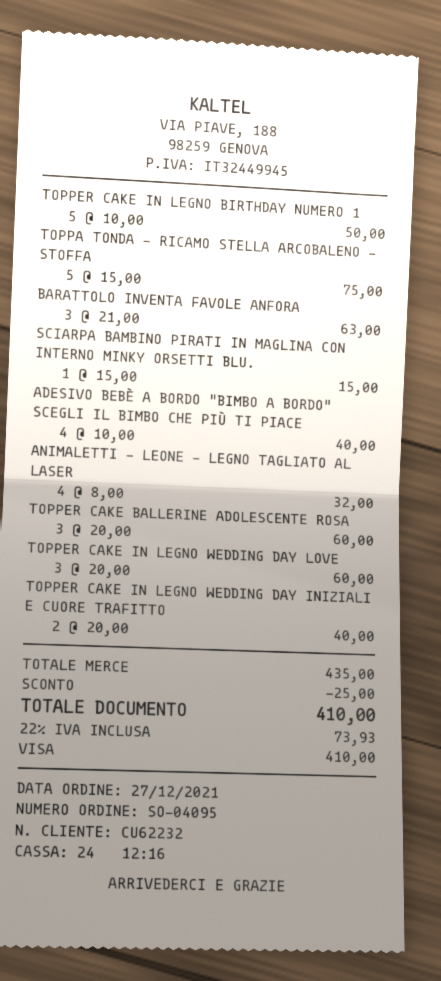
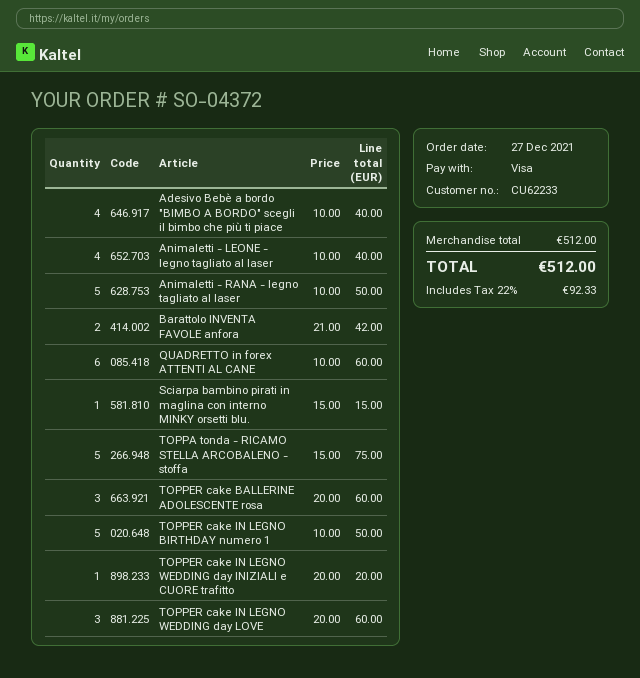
order number: SO-04095 -> SO-04372
customer number: CU62232 -> CU62233
BARATTOLO INVENTA FAVOLE ANFORA: 3 x 21.00 = 63.00 -> 2 x 21.00 = 42.00
ANIMALETTI - LEONE - LEGNO TAGLIATO AL LASER: 4 x 8.00 = 32.00 -> 4 x 10.00 = 40.00
TOPPER CAKE IN LEGNO WEDDING DAY INIZIALI E CUORE TRAFITTO: 2 x 20.00 = 40.00 -> 1 x 20.00 = 20.00
Animaletti - RANA - legno tagliato al laser: none -> 5 x 10.00 = 50.00
QUADRETTO in forex ATTENTI AL CANE: none -> 6 x 10.00 = 60.00
subtotal: 435.00 -> 512.00
discount: 25.00 -> none
tax: 22% = 73.93 -> 22% = 92.33
total: 410.00 -> 512.00

